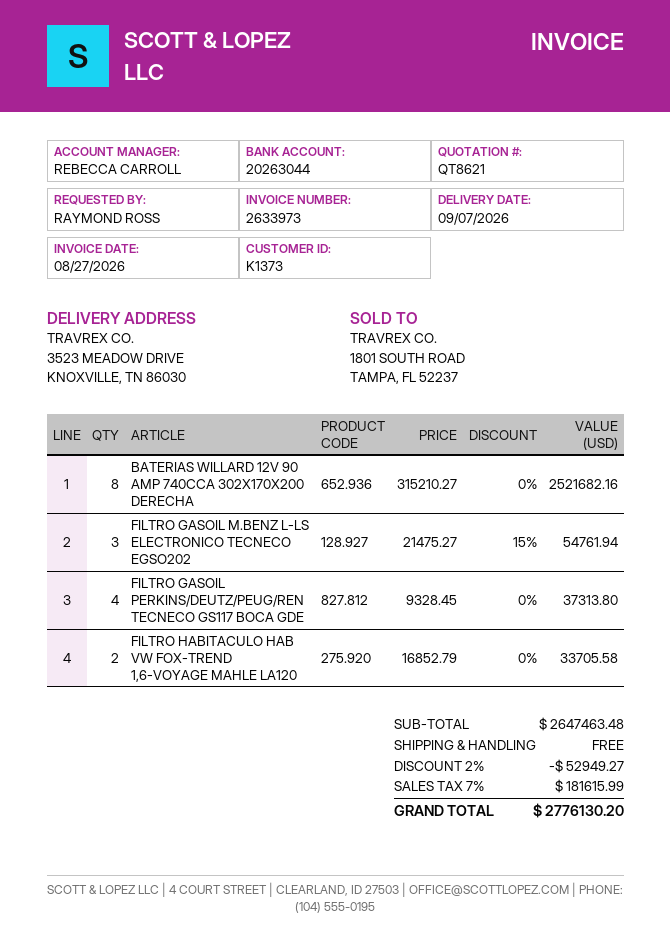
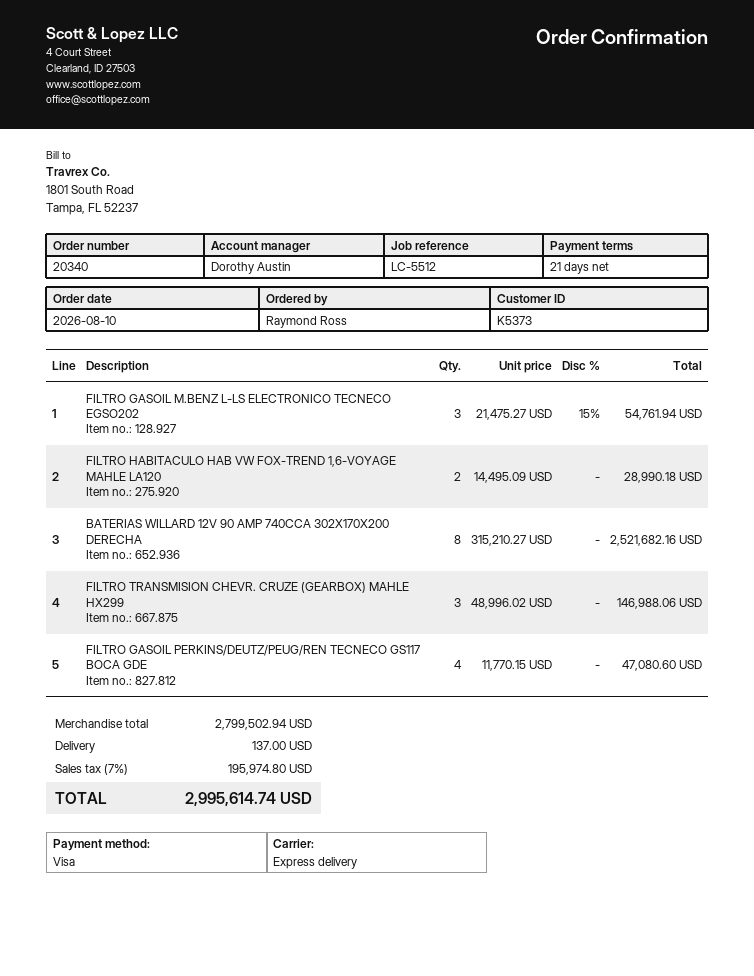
customer number: K1373 -> K5373
sales rep: REBECCA CARROLL -> Dorothy Austin
FILTRO GASOIL PERKINS/DEUTZ/PEUG/REN TECNECO GS117 BOCA GDE: 4 x 9328.45 = 37313.80 -> 4 x 11770.15 = 47080.60
FILTRO HABITACULO HAB VW FOX-TREND 1,6-VOYAGE MAHLE LA120: 2 x 16852.79 = 33705.58 -> 2 x 14495.09 = 28990.18
FILTRO TRANSMISION CHEVR. CRUZE (GEARBOX) MAHLE HX299: none -> 3 x 48996.02 = 146988.06
subtotal: 2647463.48 -> 2799502.94
discount: 2% = 52949.27 -> none
shipping: 0.00 -> 137.00
tax: 7% = 181615.99 -> 7% = 195974.80
total: 2776130.20 -> 2995614.74

